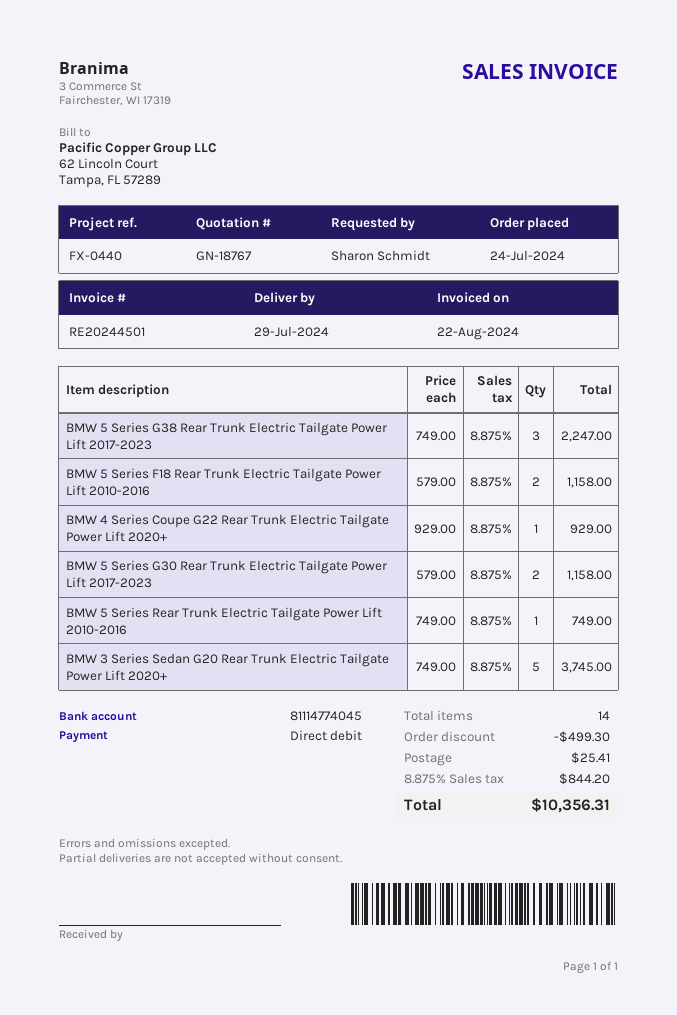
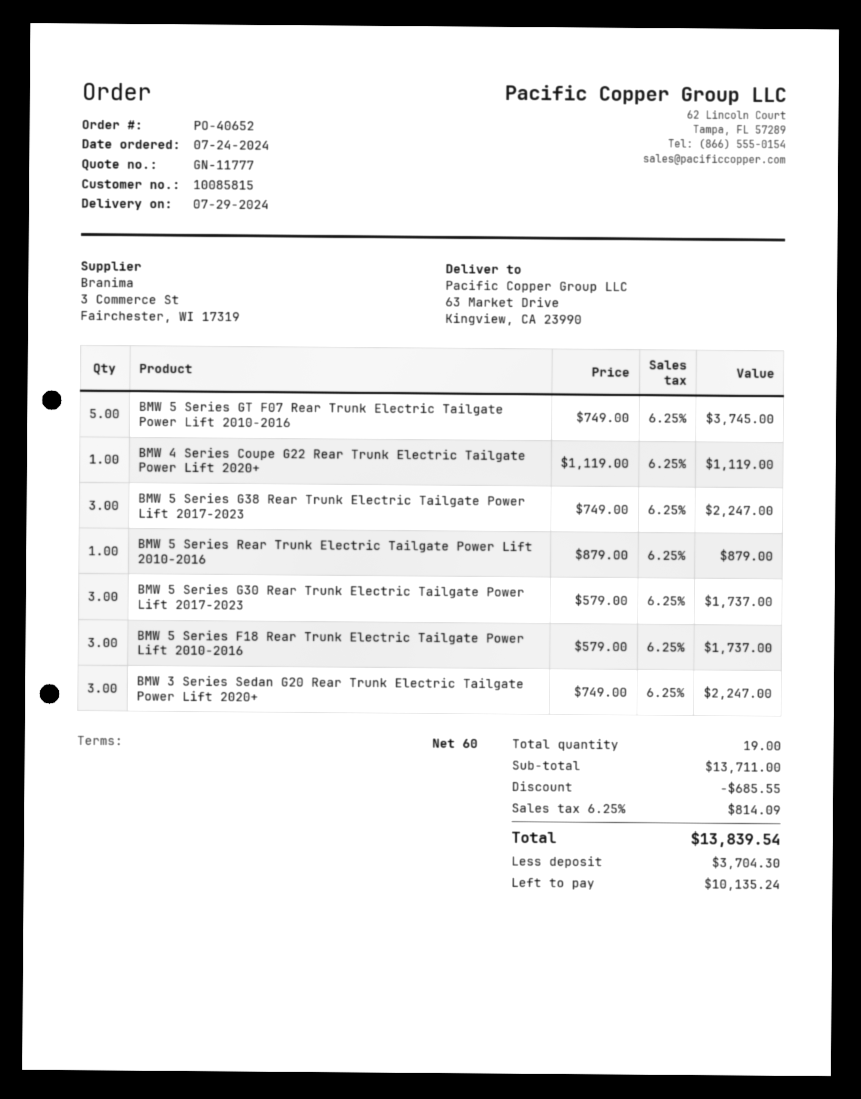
quote number: GN-18767 -> GN-11777
BMW 5 Series F18 Rear Trunk Electric Tailgate Power Lift 2010-2016: 2 x 579.00 = 1158.00 -> 3 x 579.00 = 1737.00
BMW 4 Series Coupe G22 Rear Trunk Electric Tailgate Power Lift 2020+: 1 x 929.00 = 929.00 -> 1 x 1119.00 = 1119.00
BMW 5 Series G30 Rear Trunk Electric Tailgate Power Lift 2017-2023: 2 x 579.00 = 1158.00 -> 3 x 579.00 = 1737.00
BMW 5 Series Rear Trunk Electric Tailgate Power Lift 2010-2016: 1 x 749.00 = 749.00 -> 1 x 879.00 = 879.00
BMW 3 Series Sedan G20 Rear Trunk Electric Tailgate Power Lift 2020+: 5 x 749.00 = 3745.00 -> 3 x 749.00 = 2247.00
BMW 5 Series GT F07 Rear Trunk Electric Tailgate Power Lift 2010-2016: none -> 5 x 749.00 = 3745.00
total quantity: 14 -> 19
discount: 499.30 -> 685.55
shipping: 25.41 -> none
tax: 8.875% = 844.20 -> 6.25% = 814.09
total: 10356.31 -> 13839.54

